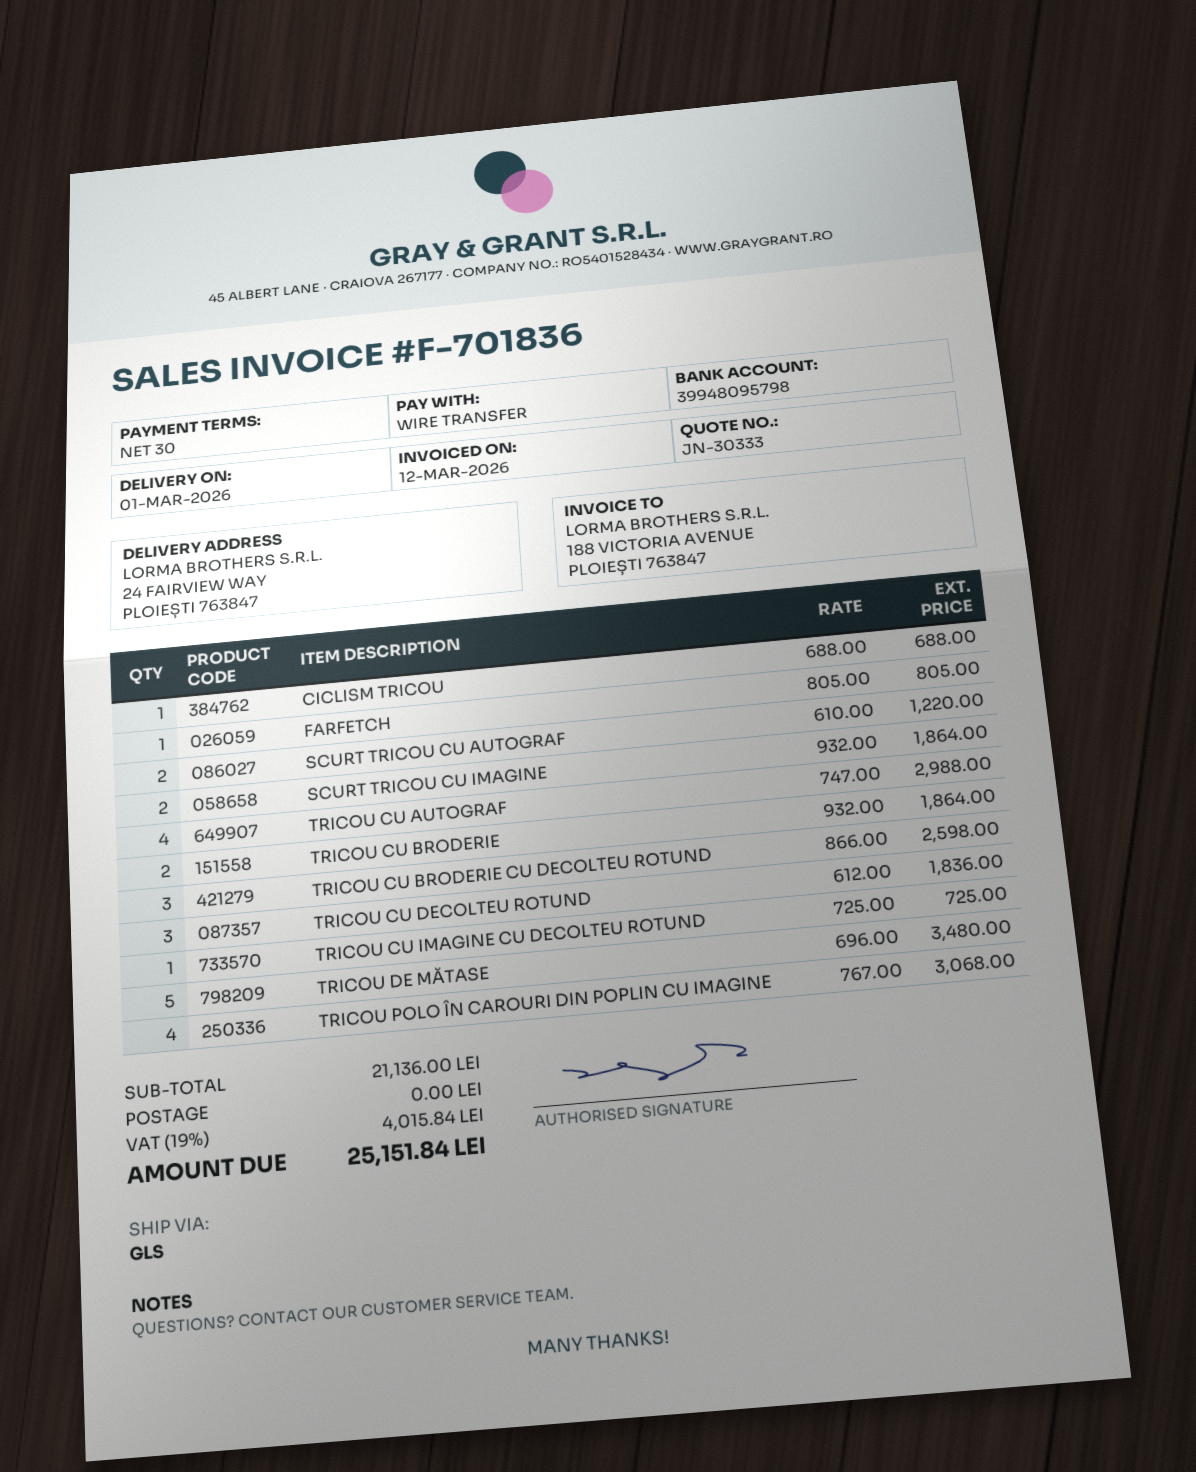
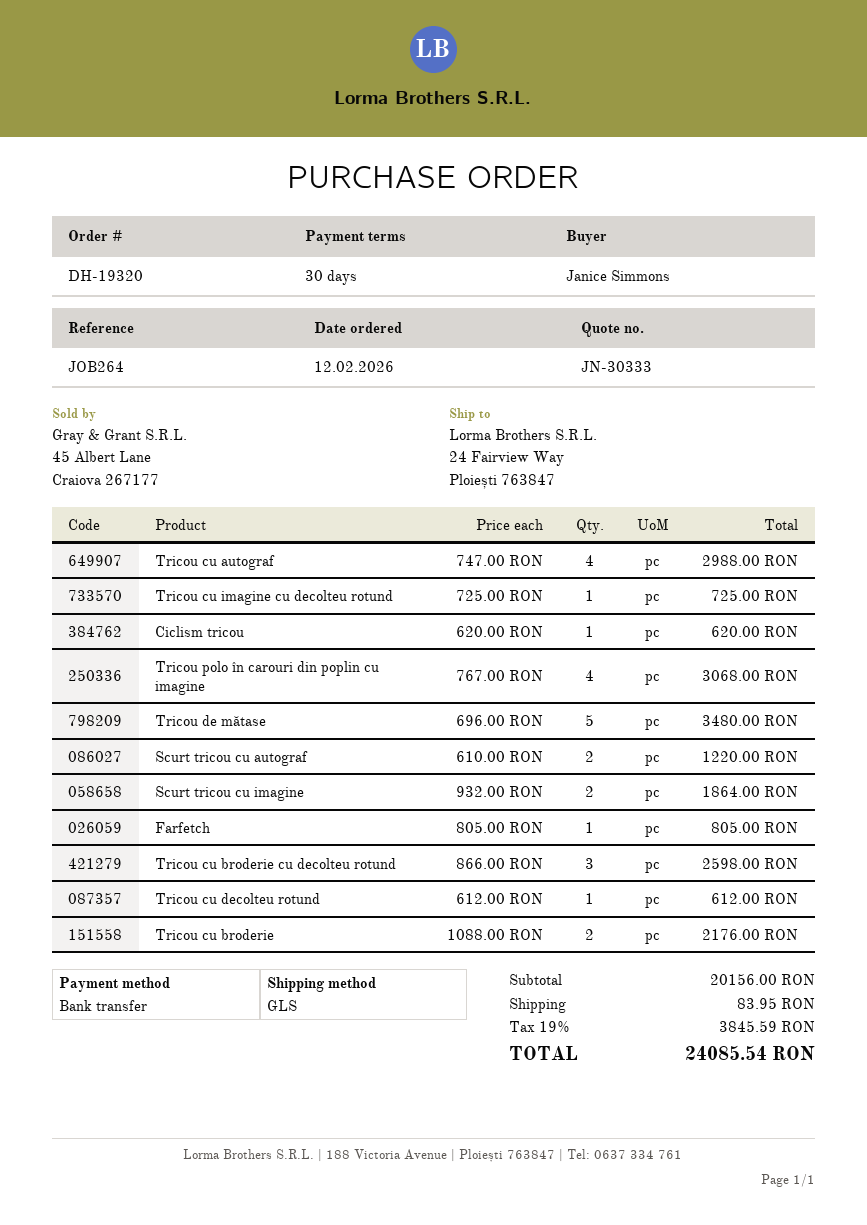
CICLISM TRICOU: 1 x 688.00 = 688.00 -> 1 x 620.00 = 620.00
TRICOU CU BRODERIE: 2 x 932.00 = 1864.00 -> 2 x 1088.00 = 2176.00
TRICOU CU DECOLTEU ROTUND: 3 x 612.00 = 1836.00 -> 1 x 612.00 = 612.00
subtotal: 21136.00 -> 20156.00
shipping: 0.00 -> 83.95
tax: 19% = 4015.84 -> 19% = 3845.59
total: 25151.84 -> 24085.54

